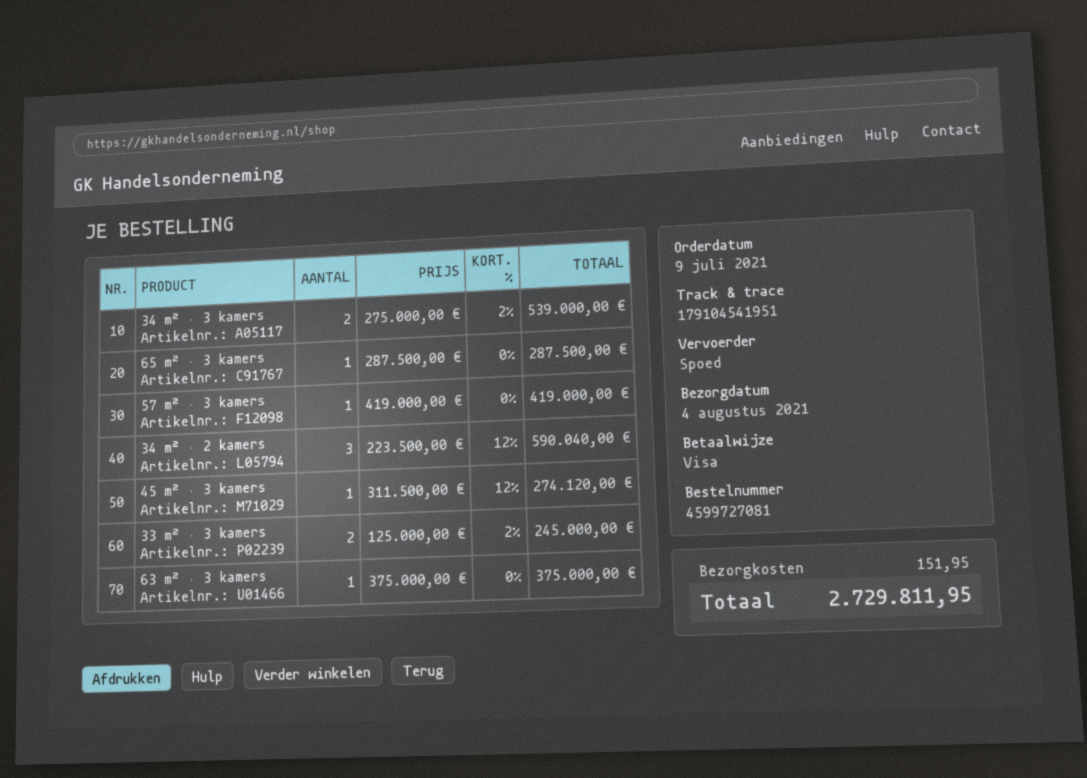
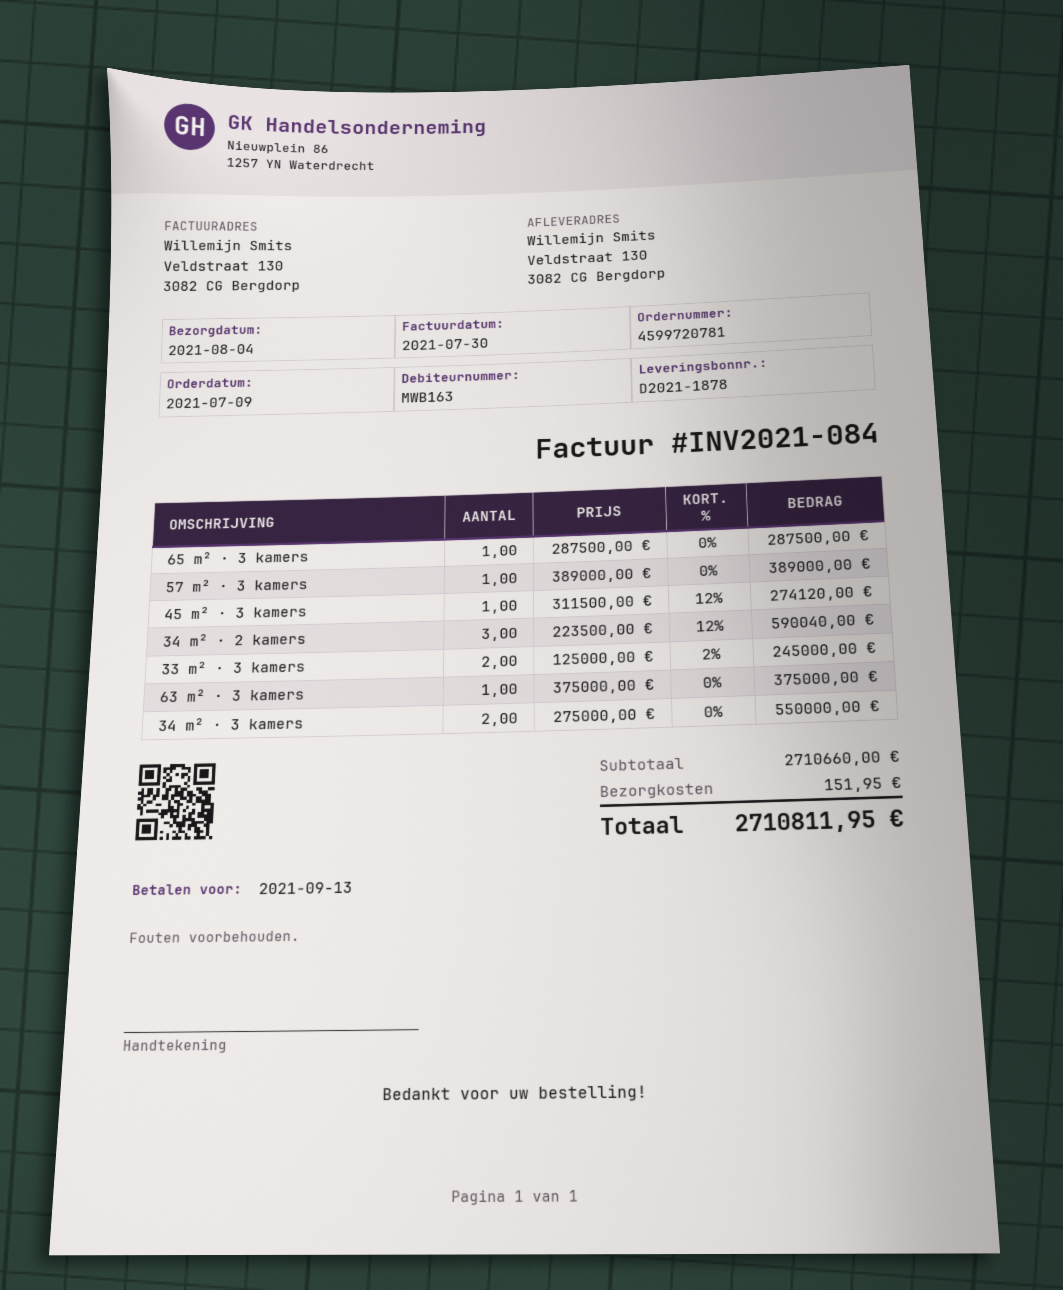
order number: 4599727081 -> 4599720781
34 m² · 3 kamers: 2 x 275000.00 - 2% = 539000.00 -> 2 x 275000.00 = 550000.00
57 m² · 3 kamers: 1 x 419000.00 = 419000.00 -> 1 x 389000.00 = 389000.00
total: 2729811.95 -> 2710811.95

